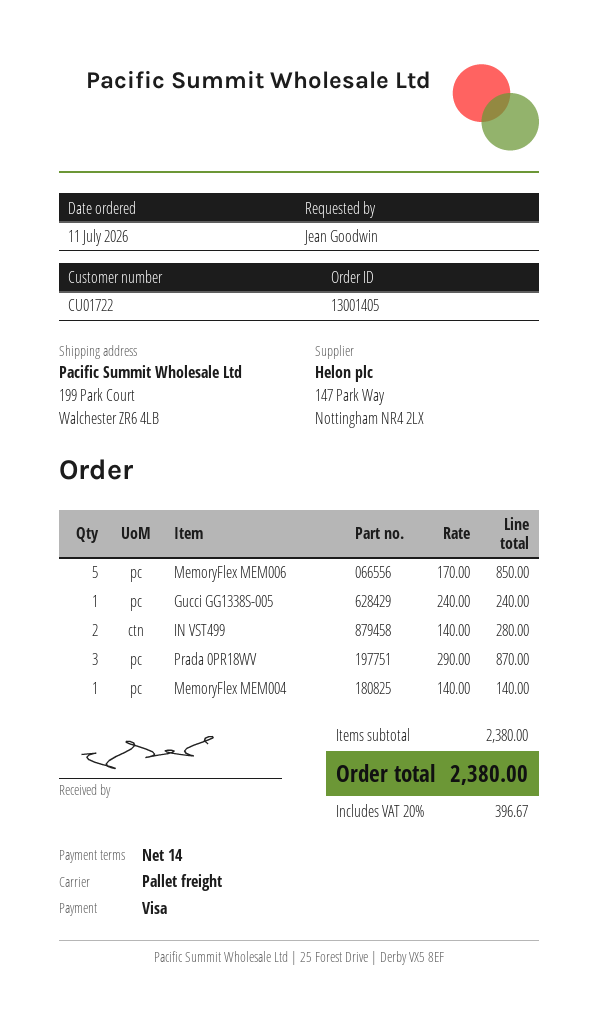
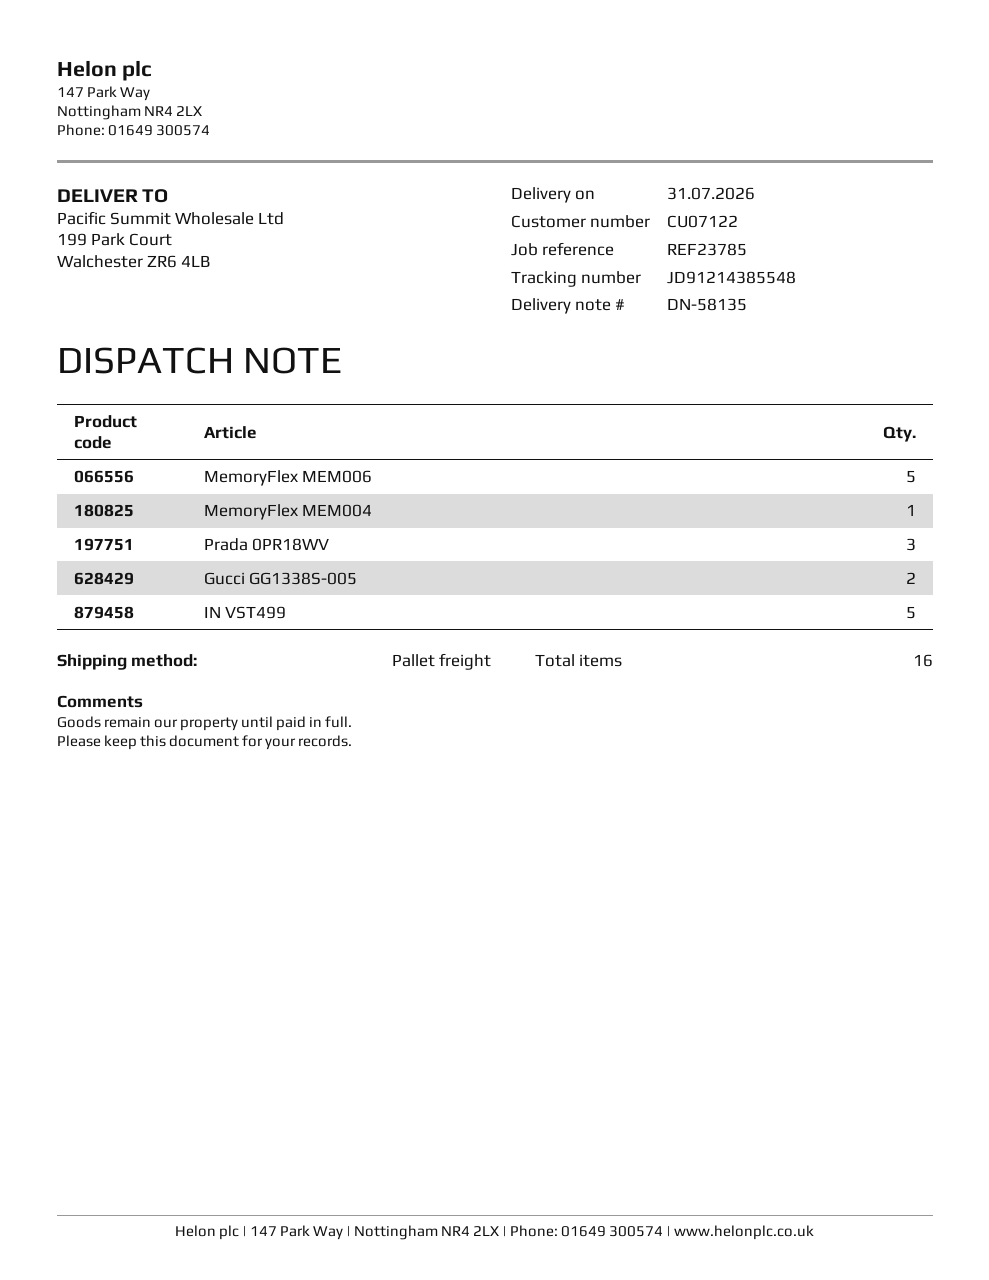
customer number: CU01722 -> CU07122
Gucci GG1338S-005: 1 -> 2
IN VST499: 2 -> 5

